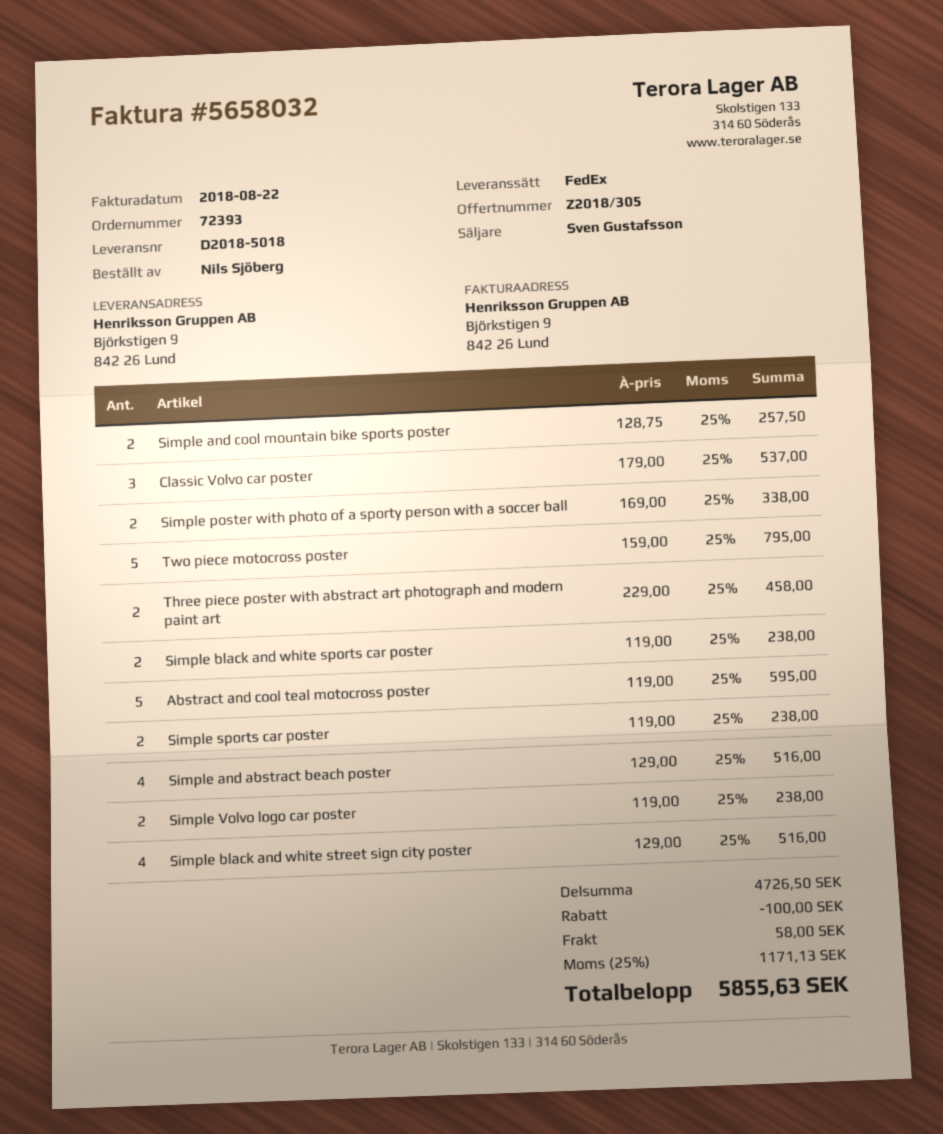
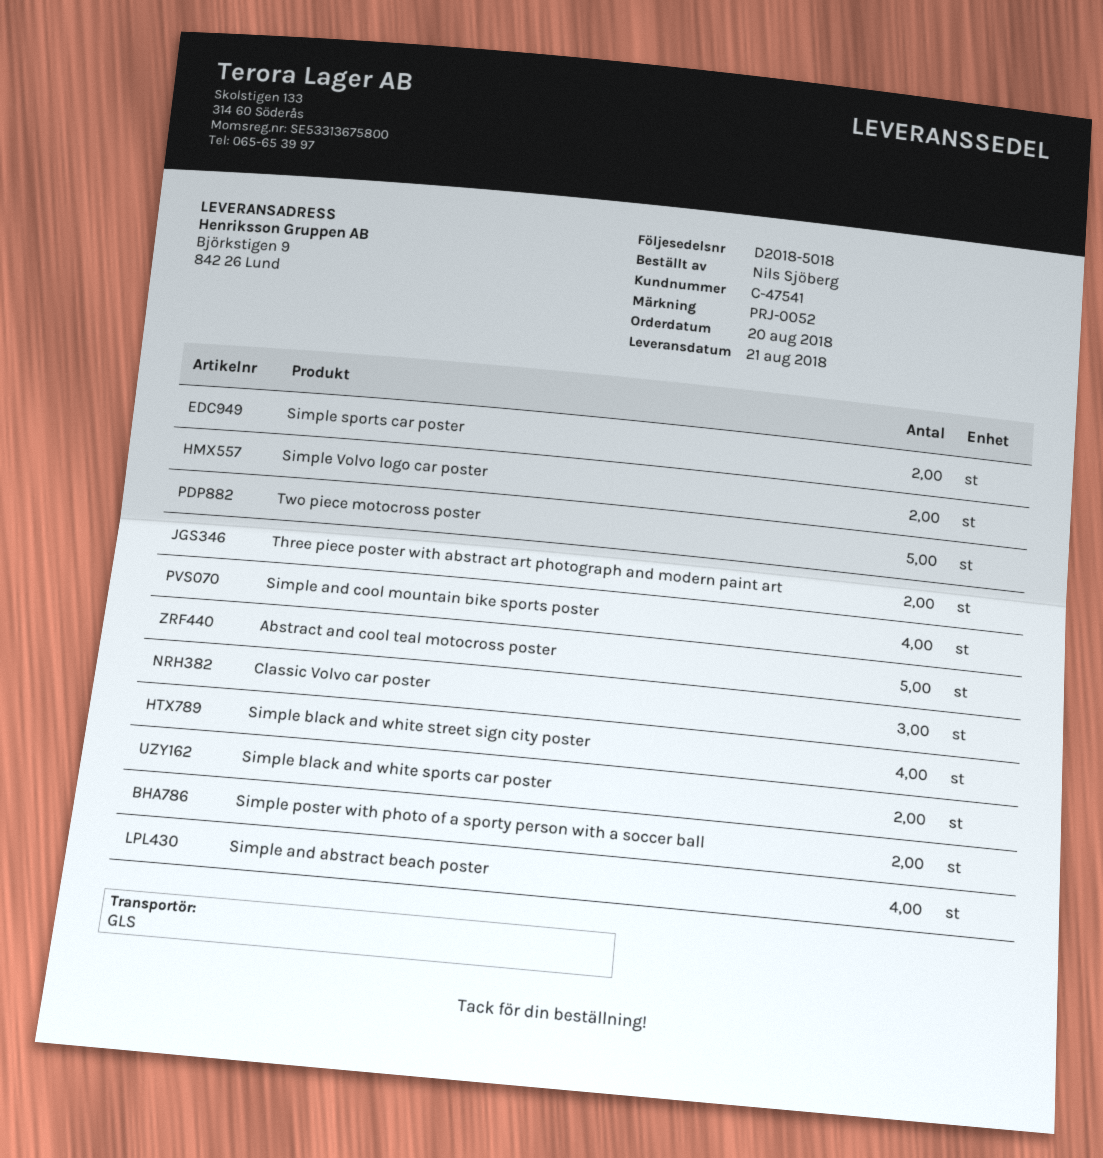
shipping method: FedEx -> GLS
Simple and cool mountain bike sports poster: 2 -> 4

